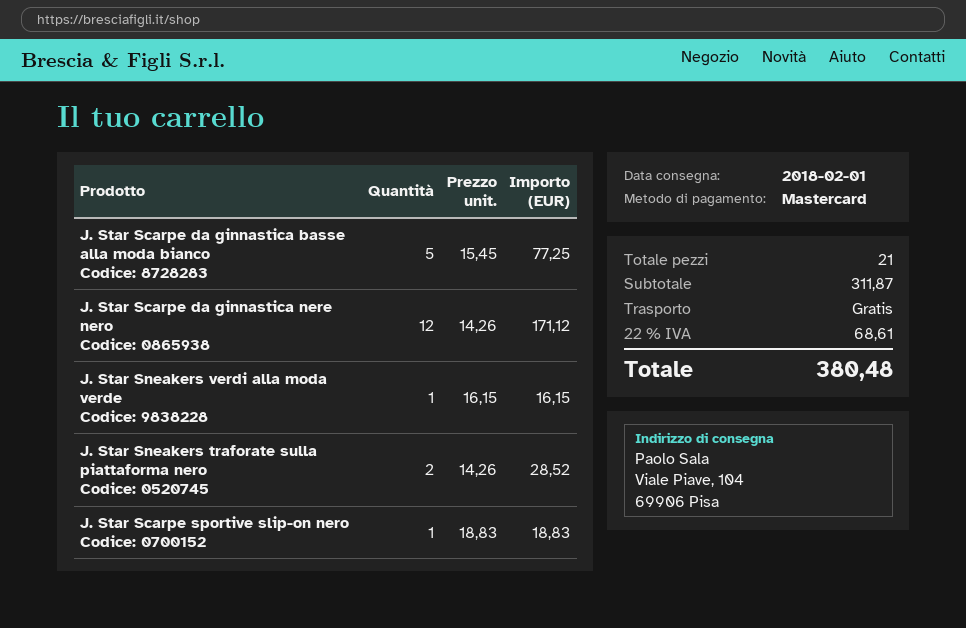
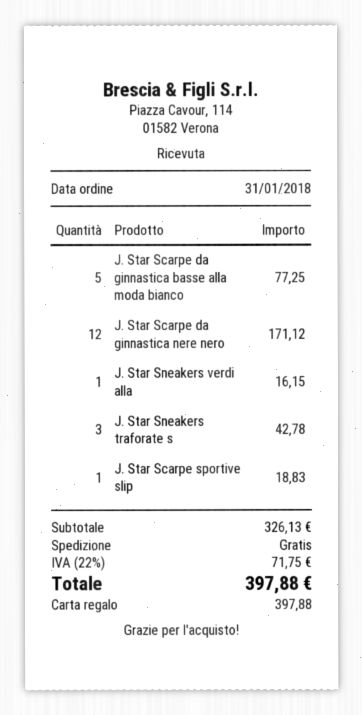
payment method: Mastercard -> gift card
J. Star Sneakers traforate sulla piattaforma nero: 2 for 28.52 -> 3 for 42.78
subtotal: 311.87 -> 326.13
tax: 22% = 68.61 -> 22% = 71.75
total: 380.48 -> 397.88

